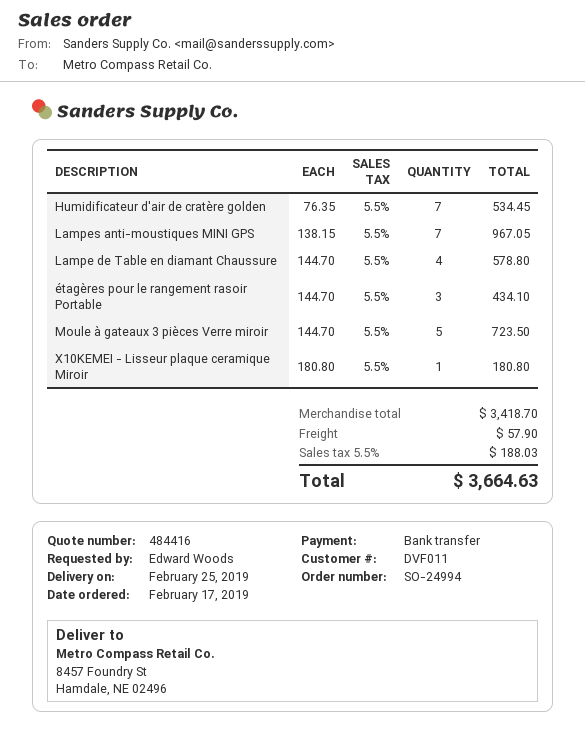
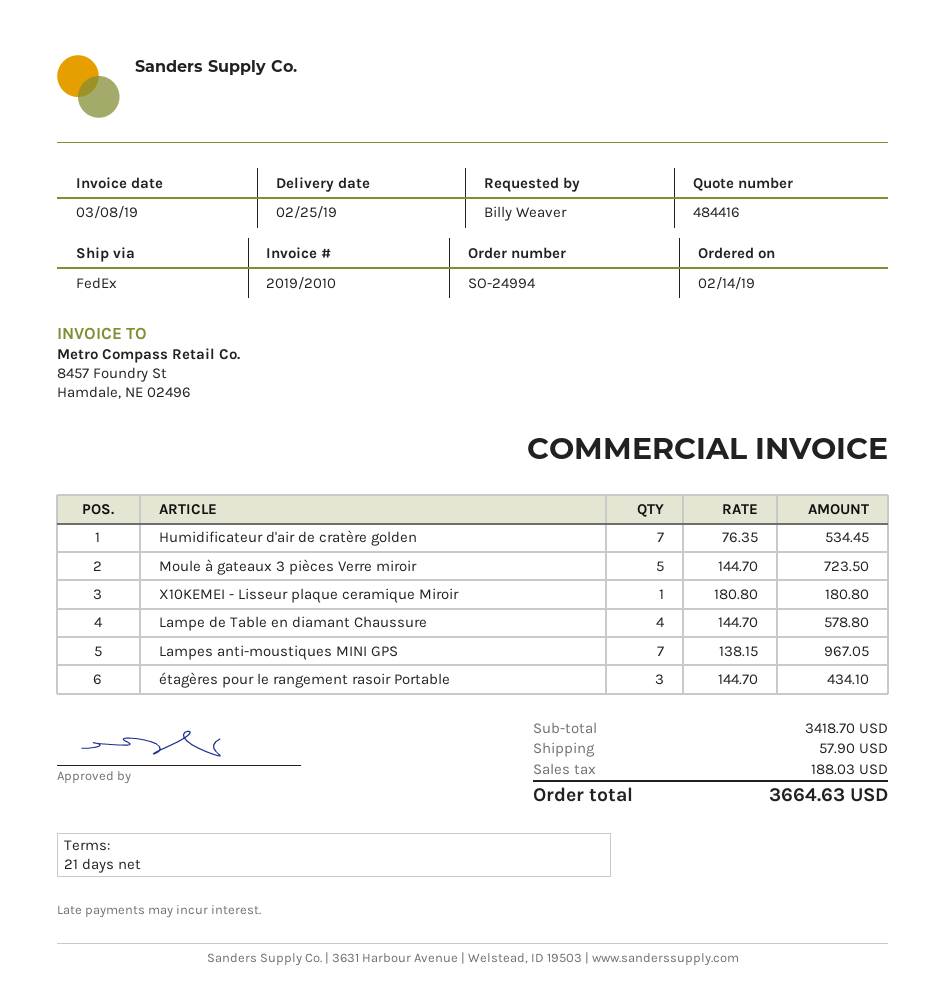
order date: 2019-02-17 -> 2019-02-14
ordered by: Edward Woods -> Billy Weaver

